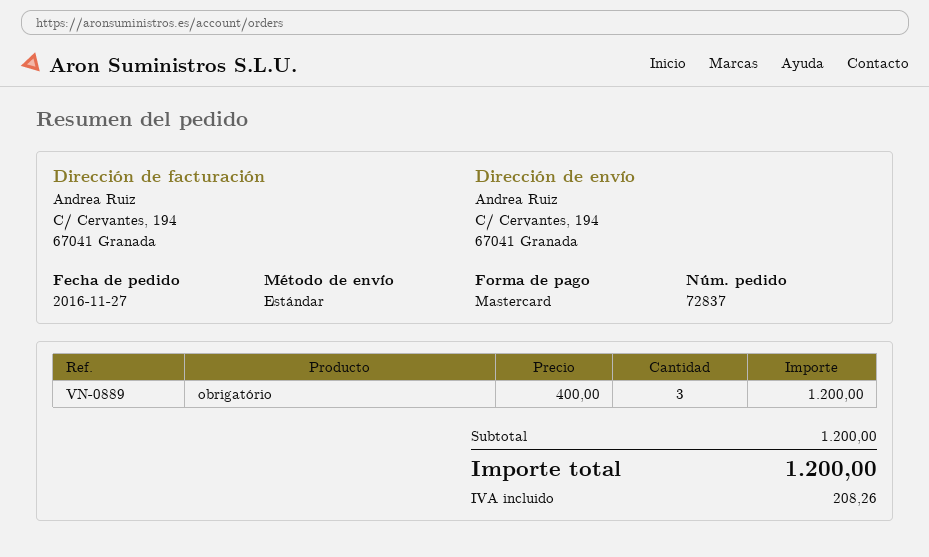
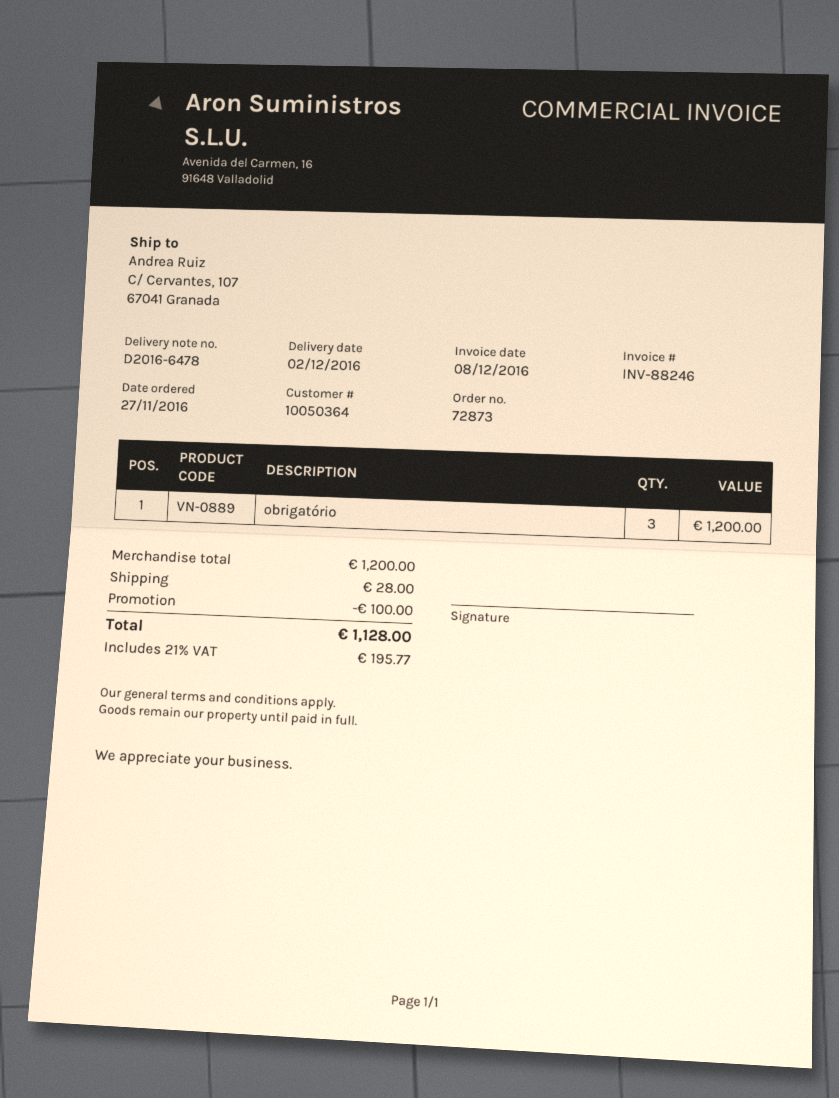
order number: 72837 -> 72873
ship to: C/ Cervantes, 194, 67041 Granada -> C/ Cervantes, 107, 67041 Granada
discount: none -> 100.00
shipping: none -> 28.00
tax: 208.26 -> 195.77
total: 1200.00 -> 1128.00

